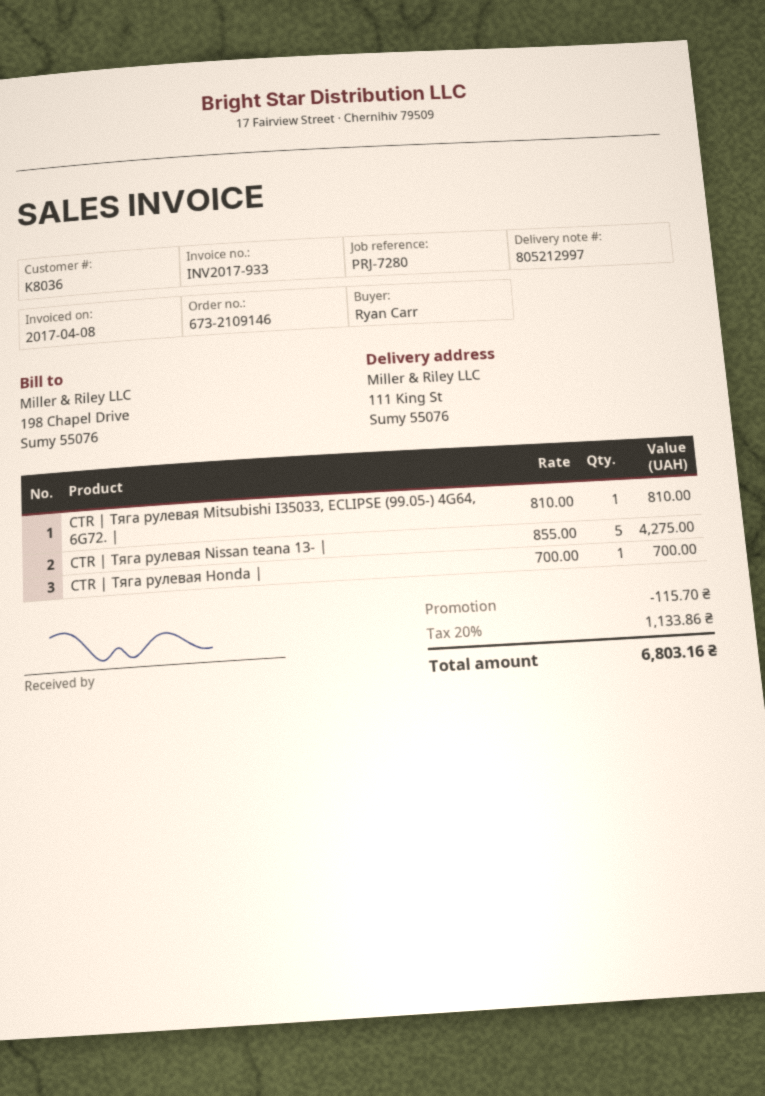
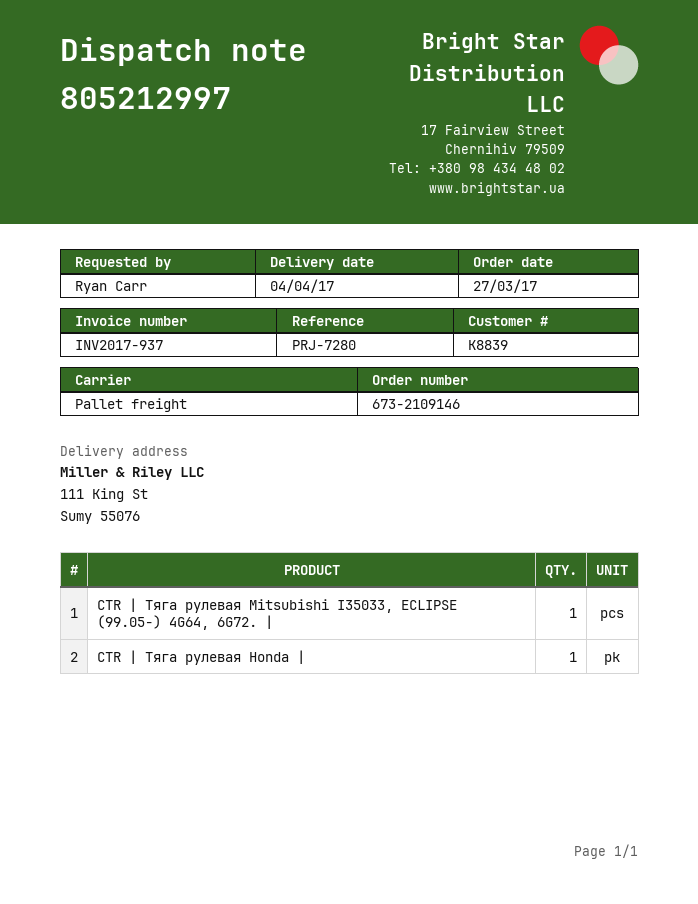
invoice number: INV2017-933 -> INV2017-937
customer number: K8036 -> K8839
CTR | Тяга рулевая Nissan teana 13- |: 5 -> none

